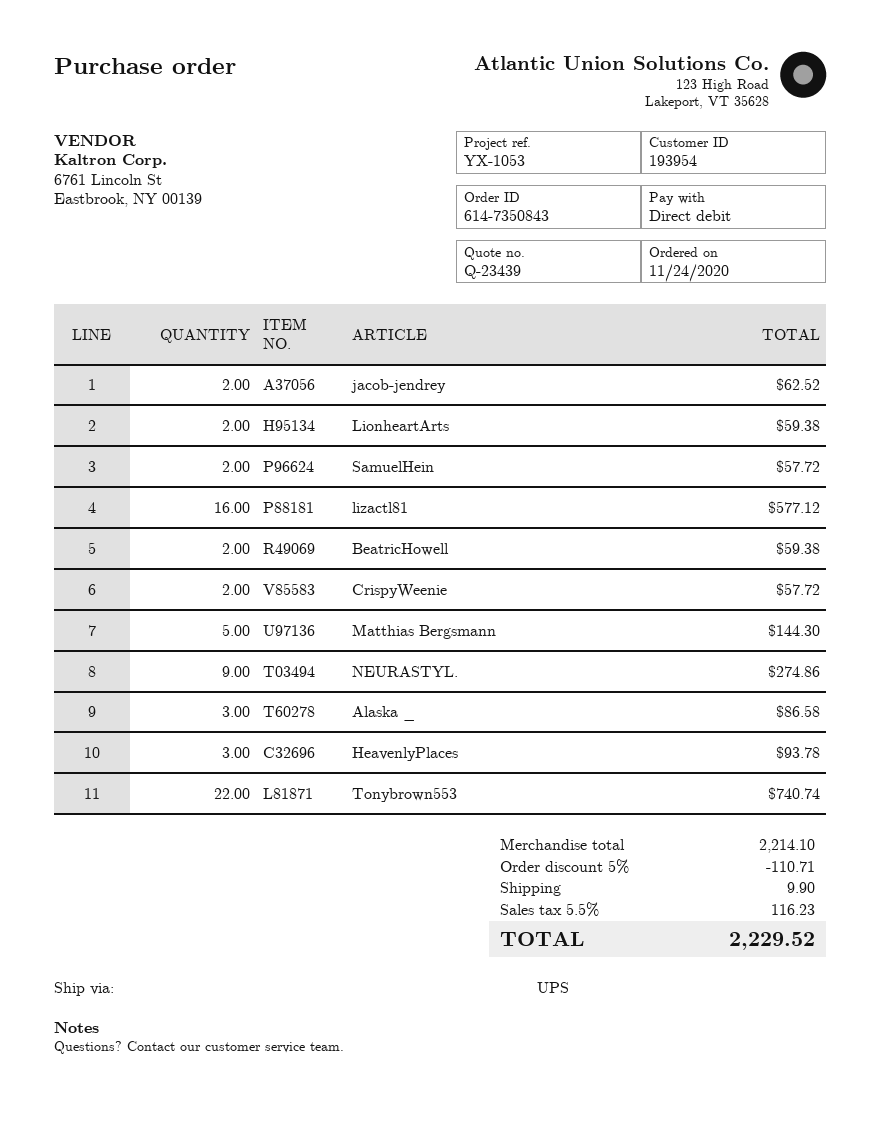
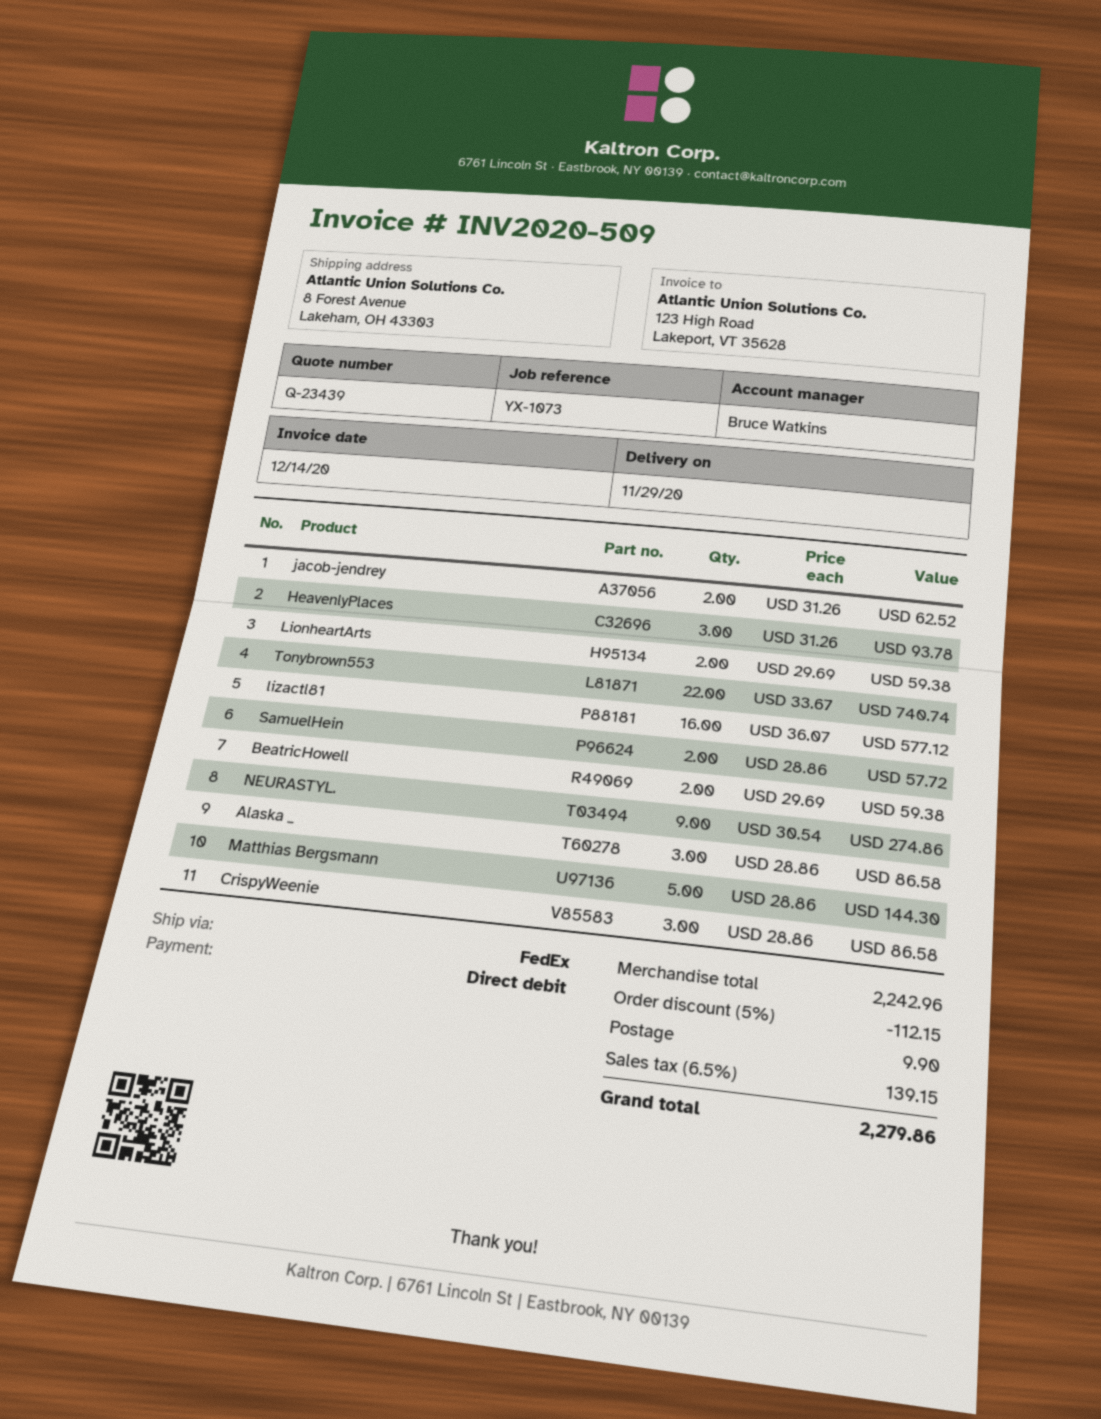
reference: YX-1053 -> YX-1073
shipping method: UPS -> FedEx
CrispyWeenie: 2 for 57.72 -> 3 for 86.58
subtotal: 2214.10 -> 2242.96
discount: 5% = 110.71 -> 5% = 112.15
tax: 5.5% = 116.23 -> 6.5% = 139.15
total: 2229.52 -> 2279.86

